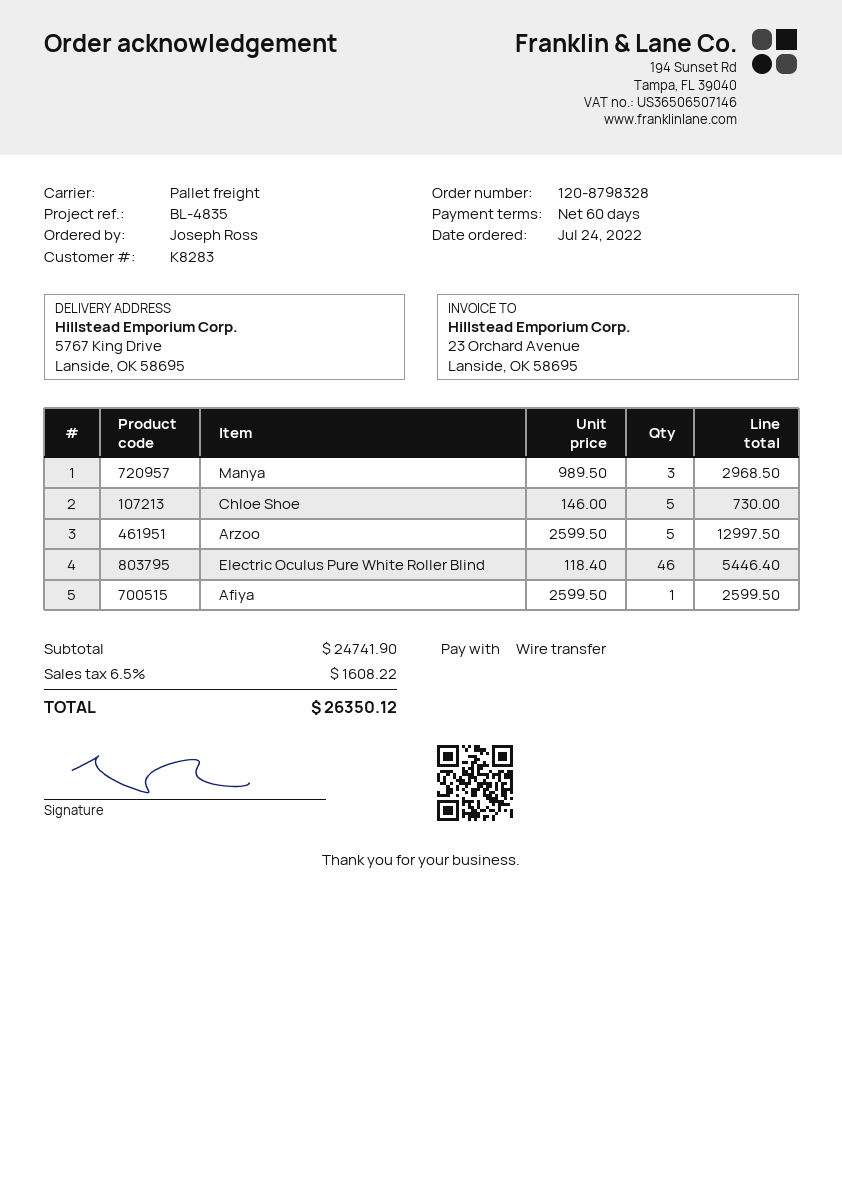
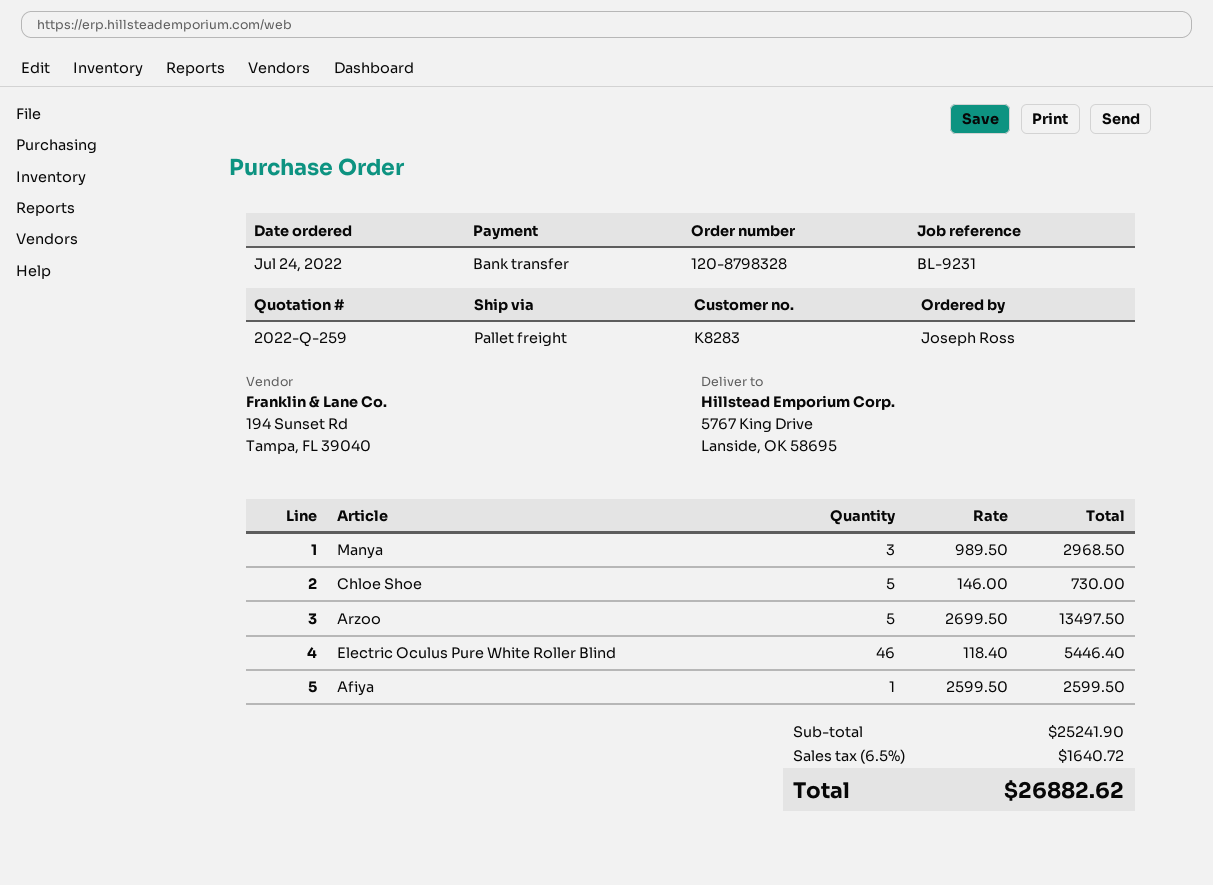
reference: BL-4835 -> BL-9231
Arzoo: 5 x 2599.50 = 12997.50 -> 5 x 2699.50 = 13497.50
subtotal: 24741.90 -> 25241.90
tax: 6.5% = 1608.22 -> 6.5% = 1640.72
total: 26350.12 -> 26882.62

